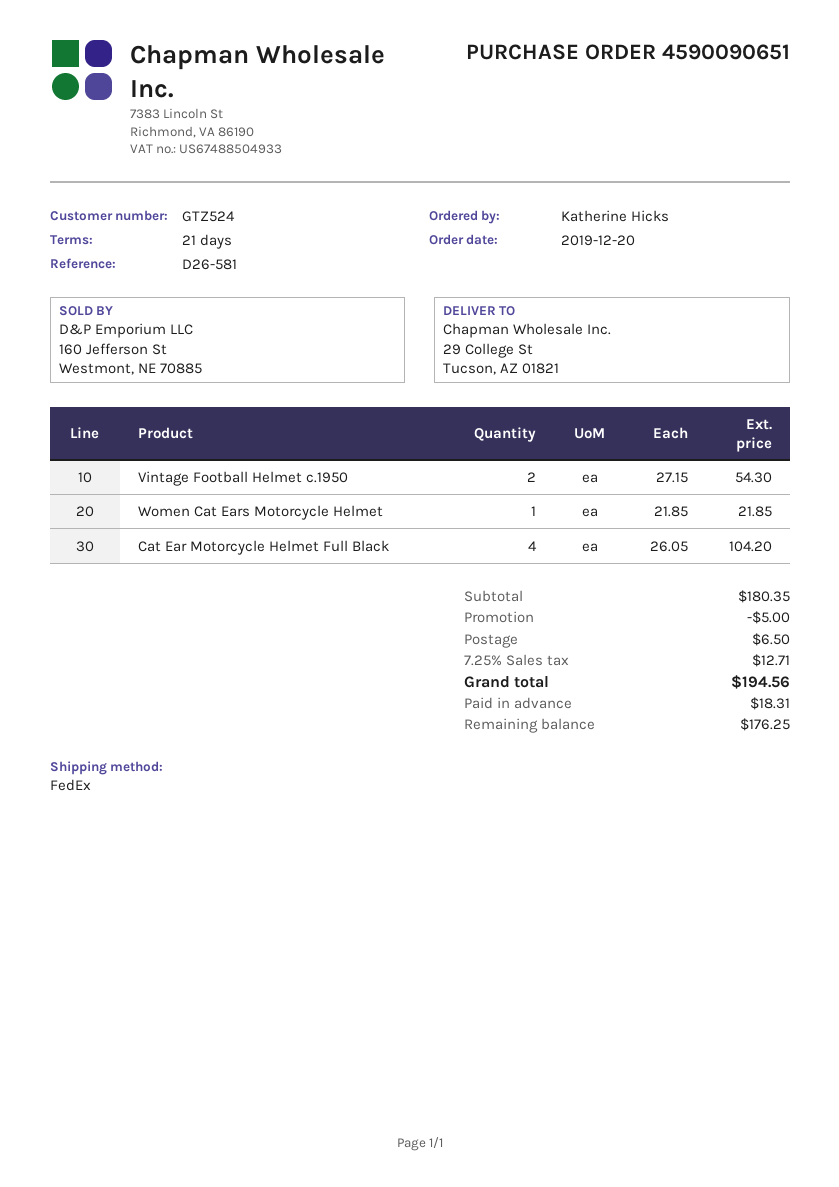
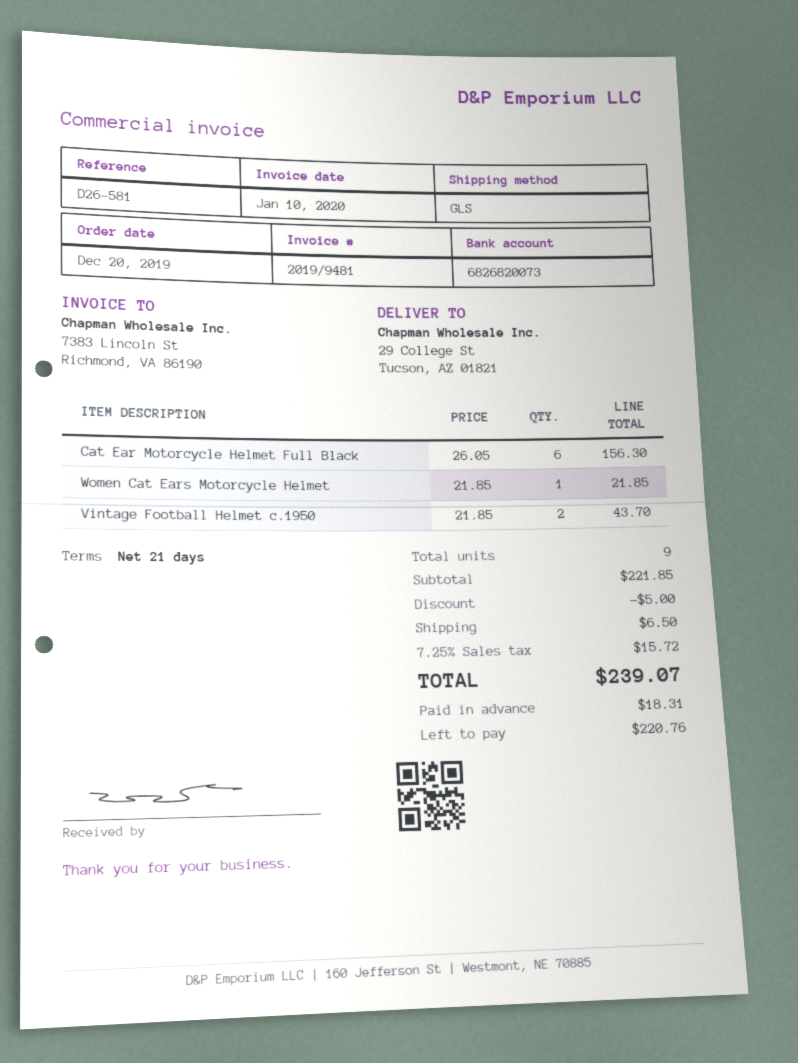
shipping method: FedEx -> GLS
Vintage Football Helmet c.1950: 2 x 27.15 = 54.30 -> 2 x 21.85 = 43.70
Cat Ear Motorcycle Helmet Full Black: 4 x 26.05 = 104.20 -> 6 x 26.05 = 156.30
subtotal: 180.35 -> 221.85
tax: 7.25% = 12.71 -> 7.25% = 15.72
total: 194.56 -> 239.07
balance: 176.25 -> 220.76

